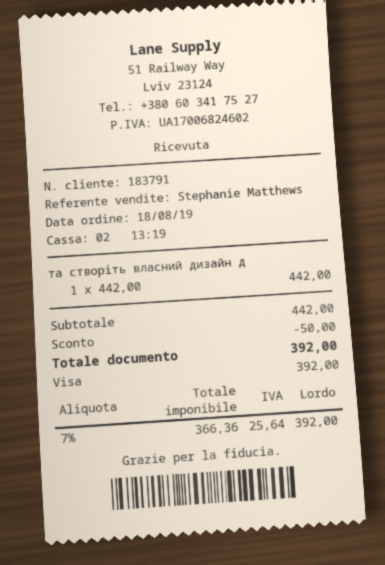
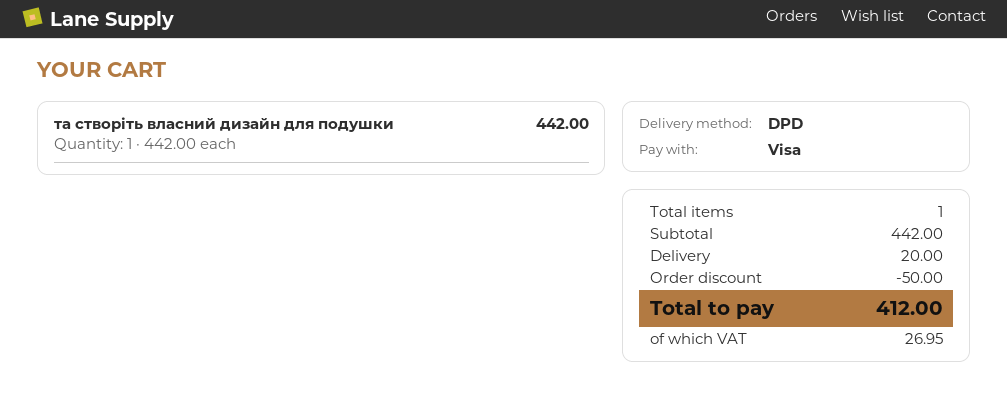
shipping: none -> 20.00
tax: 25.64 -> 26.95
total: 392.00 -> 412.00

